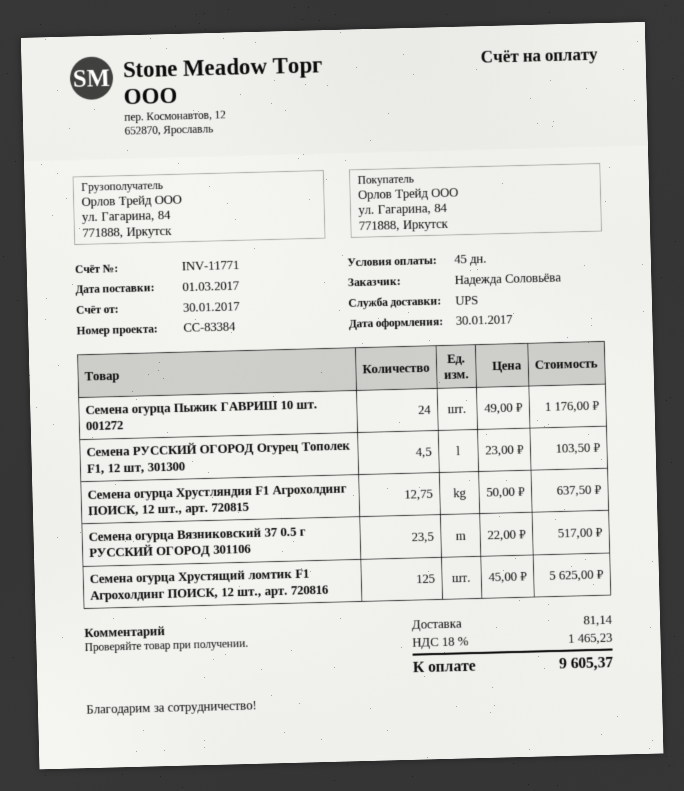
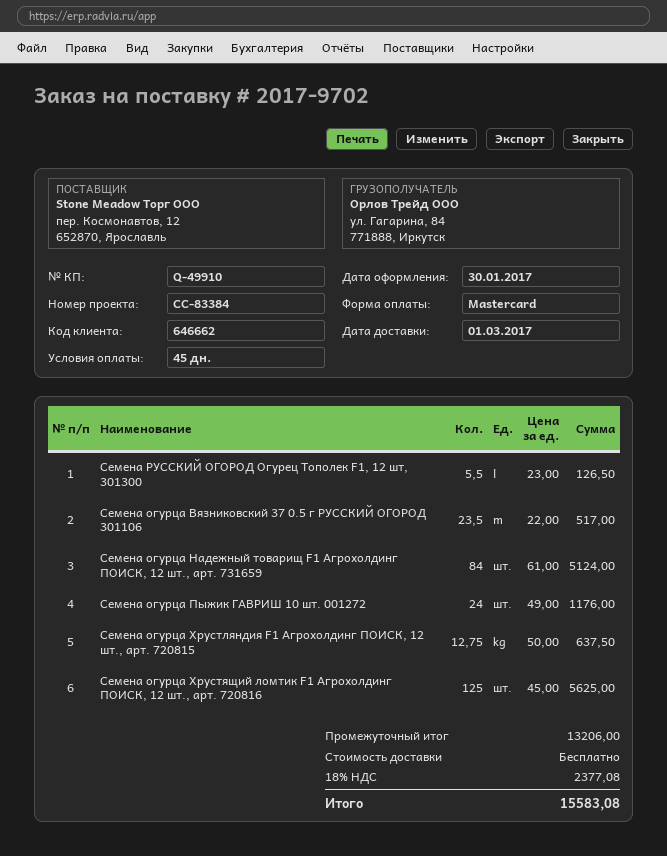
Семена РУССКИЙ ОГОРОД Огурец Тополек F1, 12 шт, 301300: 4.5 x 23.00 = 103.50 -> 5.5 x 23.00 = 126.50
Семена огурца Надежный товарищ F1 Агрохолдинг ПОИСК, 12 шт., арт. 731659: none -> 84 x 61.00 = 5124.00
shipping: 81.14 -> 0.00
tax: 18% = 1465.23 -> 18% = 2377.08
total: 9605.37 -> 15583.08

